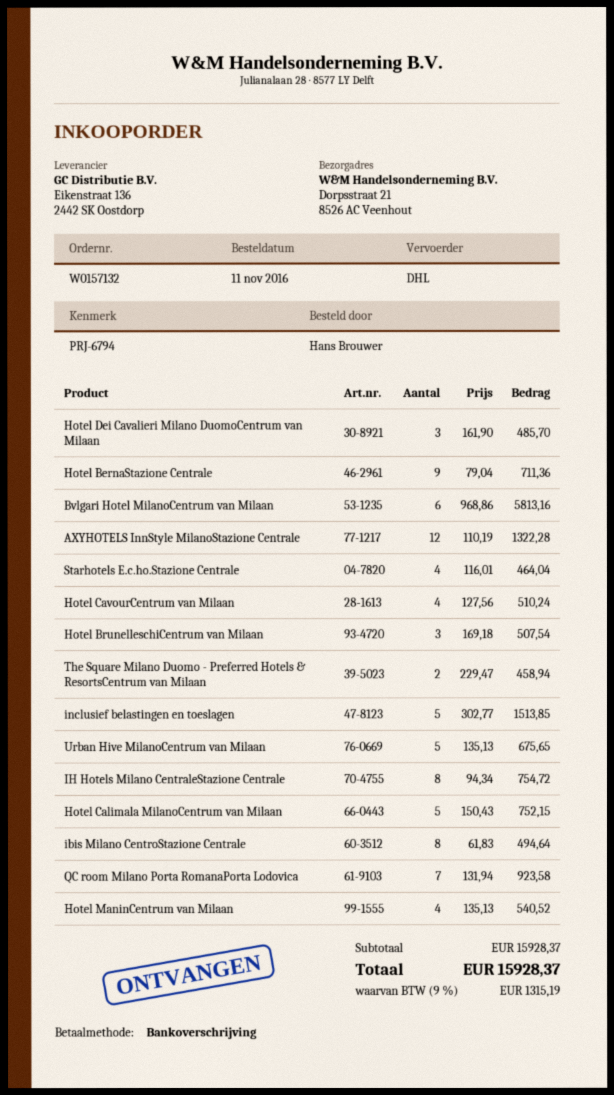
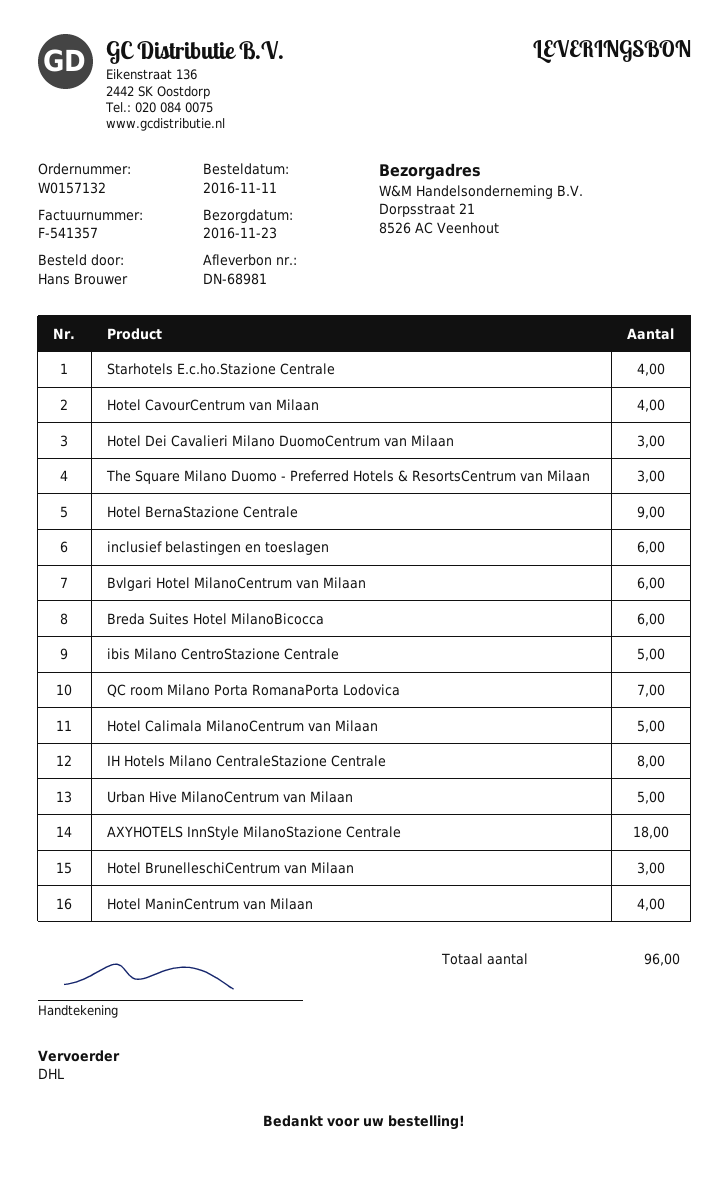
AXYHOTELS InnStyle MilanoStazione Centrale: 12 -> 18
The Square Milano Duomo - Preferred Hotels & ResortsCentrum van Milaan: 2 -> 3
inclusief belastingen en toeslagen: 5 -> 6
ibis Milano CentroStazione Centrale: 8 -> 5
Breda Suites Hotel MilanoBicocca: none -> 6

